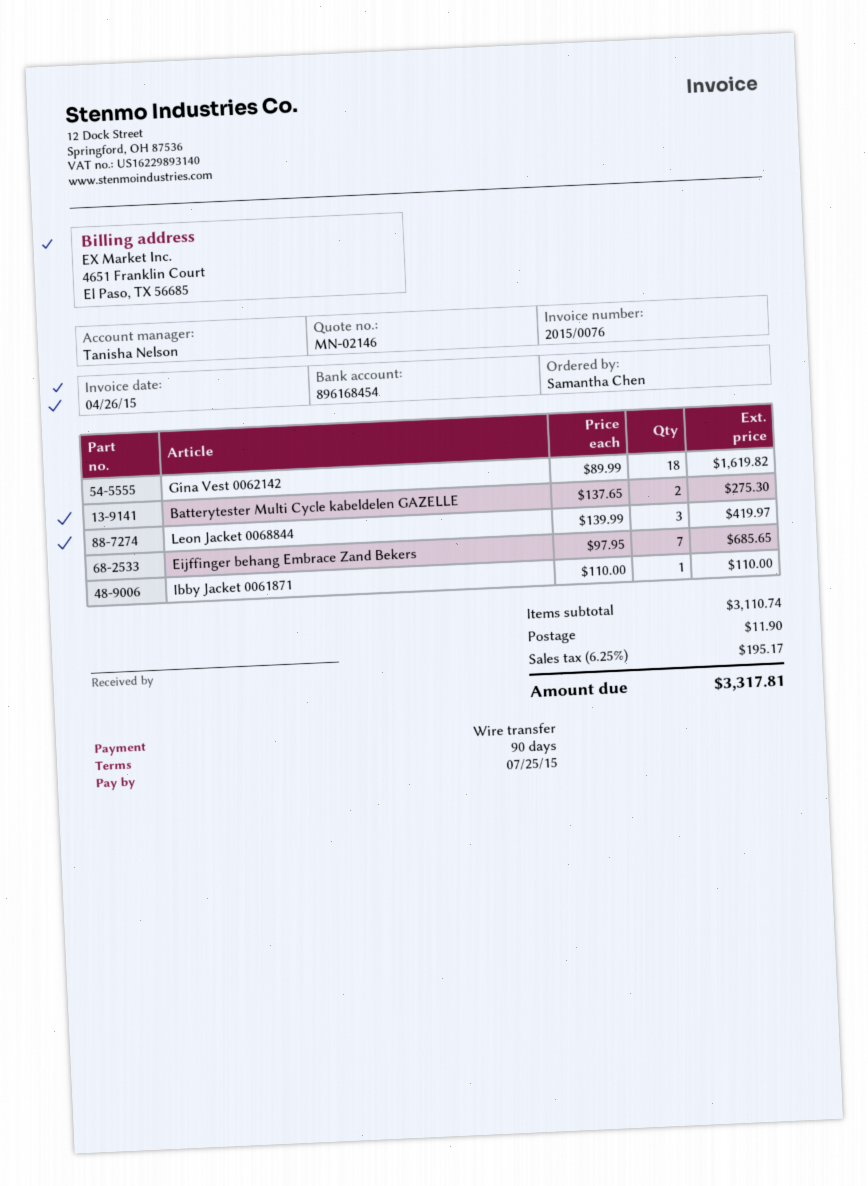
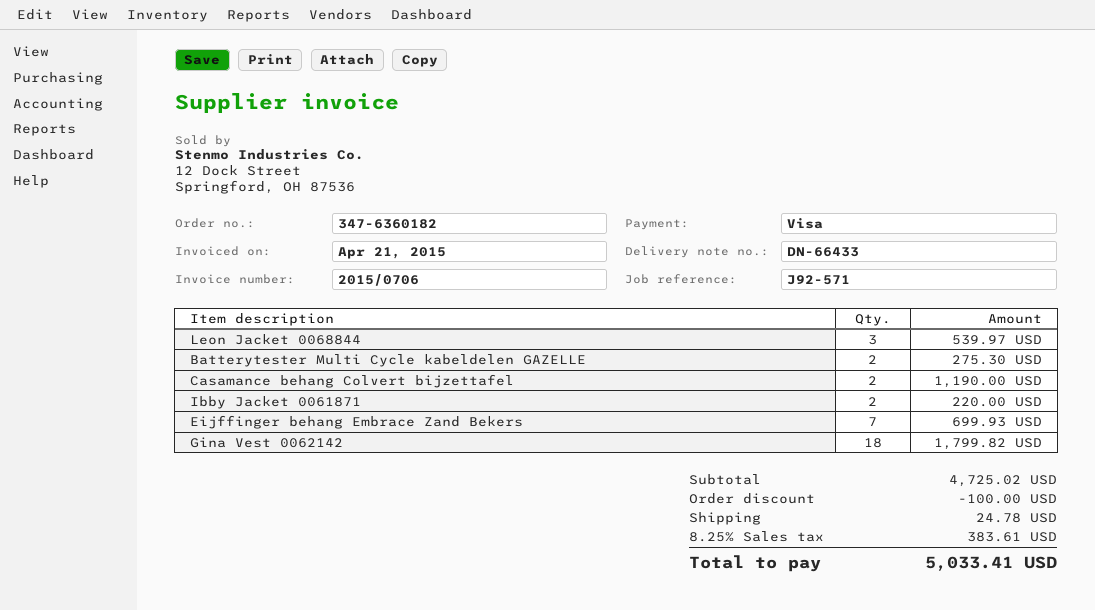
invoice number: 2015/0076 -> 2015/0706
invoice date: 2015-04-26 -> 2015-04-21
payment method: bank transfer -> Visa
Gina Vest 0062142: 18 for 1619.82 -> 18 for 1799.82
Leon Jacket 0068844: 3 for 419.97 -> 3 for 539.97
Eijffinger behang Embrace Zand Bekers: 7 for 685.65 -> 7 for 699.93
Ibby Jacket 0061871: 1 for 110.00 -> 2 for 220.00
Casamance behang Colvert bijzettafel: none -> 2 for 1190.00
subtotal: 3110.74 -> 4725.02
discount: none -> 100.00
shipping: 11.90 -> 24.78
tax: 6.25% = 195.17 -> 8.25% = 383.61
total: 3317.81 -> 5033.41

